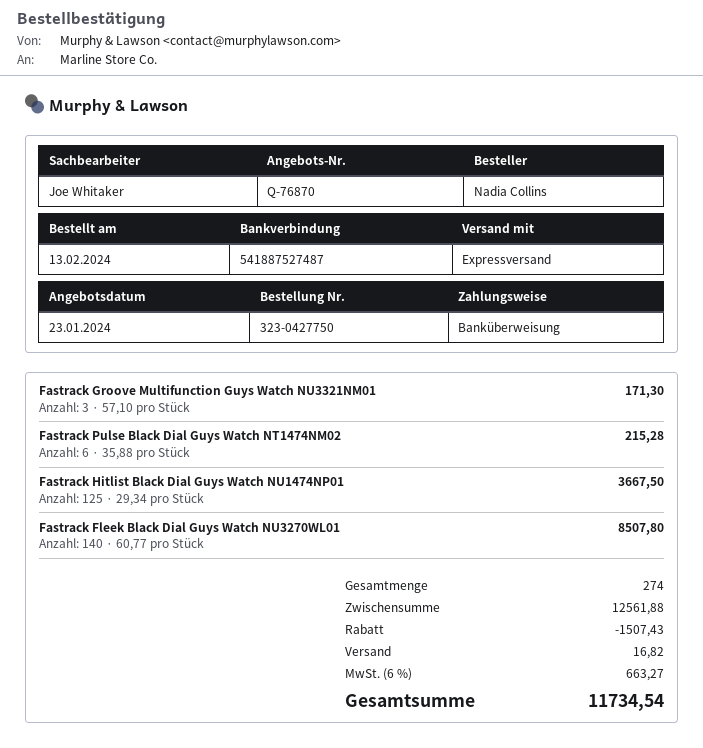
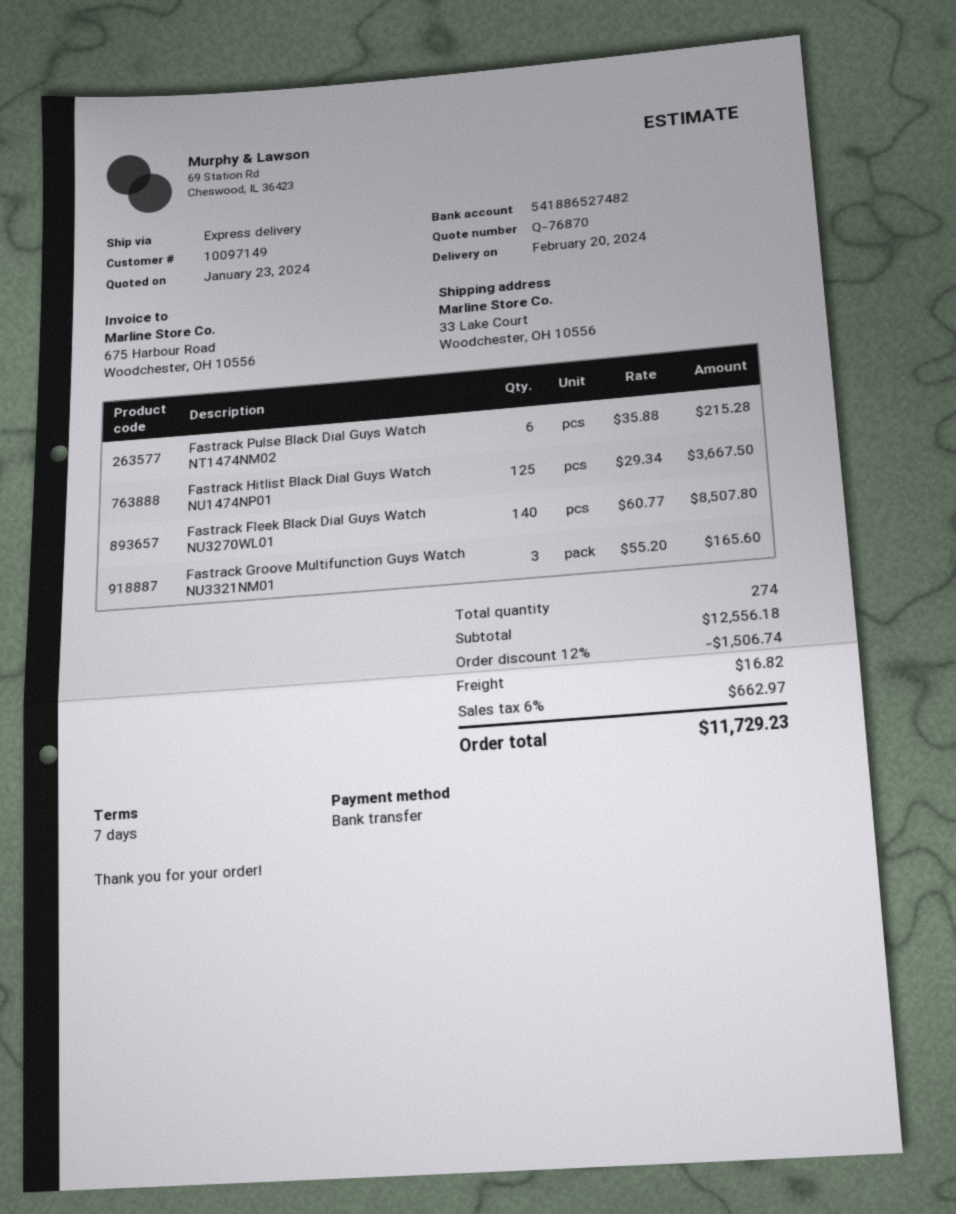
bank account: 541887527487 -> 541886527482
Fastrack Groove Multifunction Guys Watch NU3321NM01: 3 x 57.10 = 171.30 -> 3 x 55.20 = 165.60
subtotal: 12561.88 -> 12556.18
discount: 1507.43 -> 1506.74
tax: 6% = 663.27 -> 6% = 662.97
total: 11734.54 -> 11729.23

